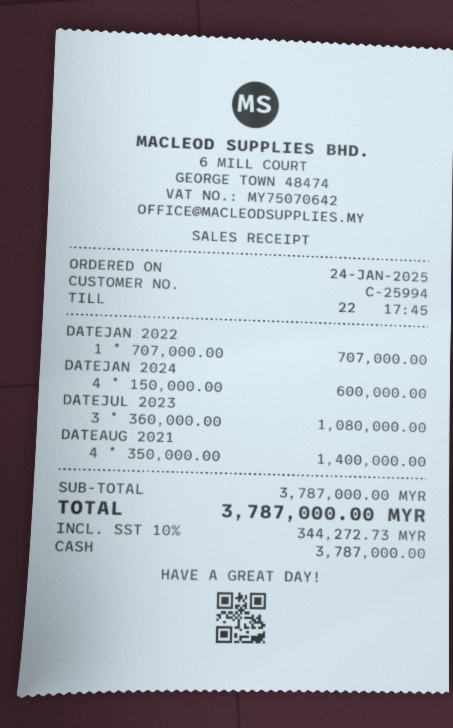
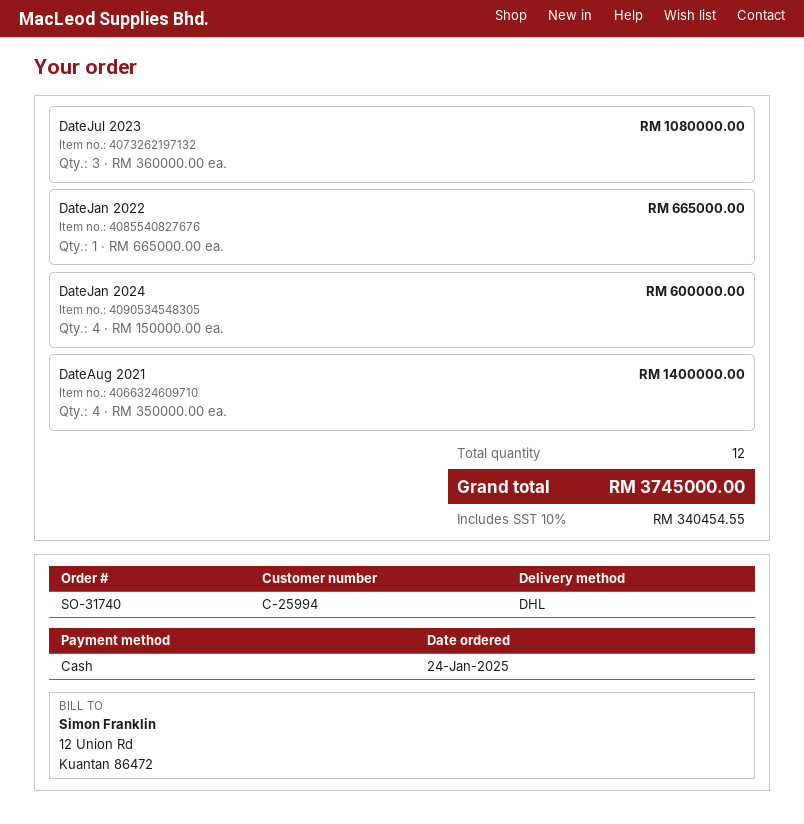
DATEJAN 2022: 1 x 707000.00 = 707000.00 -> 1 x 665000.00 = 665000.00
tax: 10% = 344272.73 -> 10% = 340454.55
total: 3787000.00 -> 3745000.00

